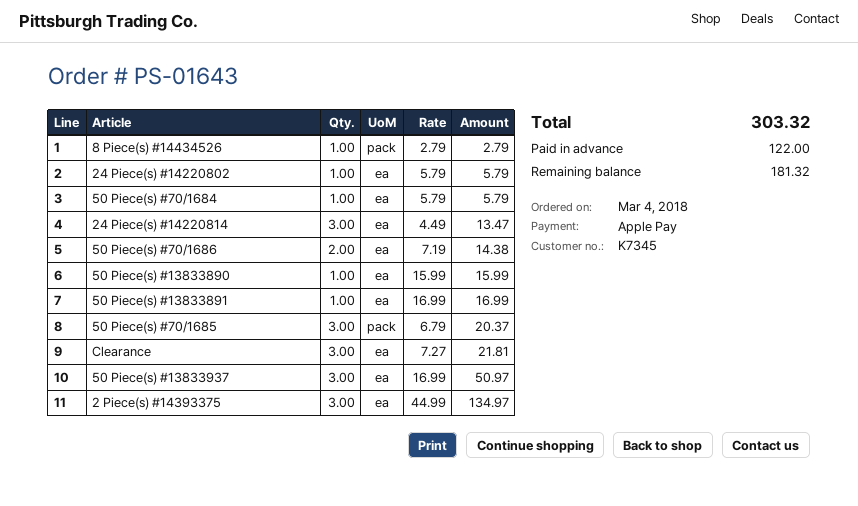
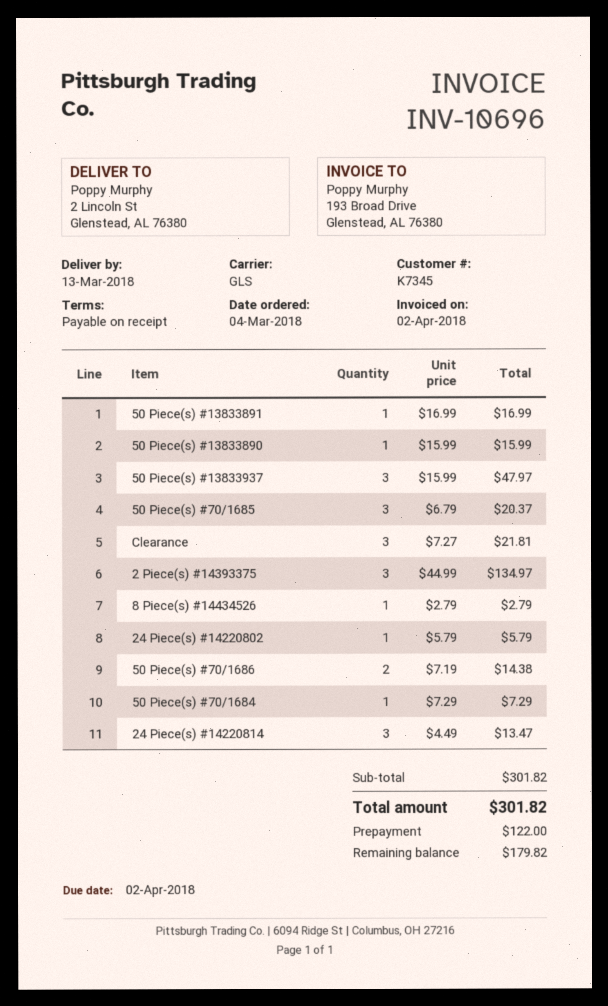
50 Piece(s) #70/1684: 1 x 5.79 = 5.79 -> 1 x 7.29 = 7.29
50 Piece(s) #13833937: 3 x 16.99 = 50.97 -> 3 x 15.99 = 47.97
total: 303.32 -> 301.82
balance: 181.32 -> 179.82

